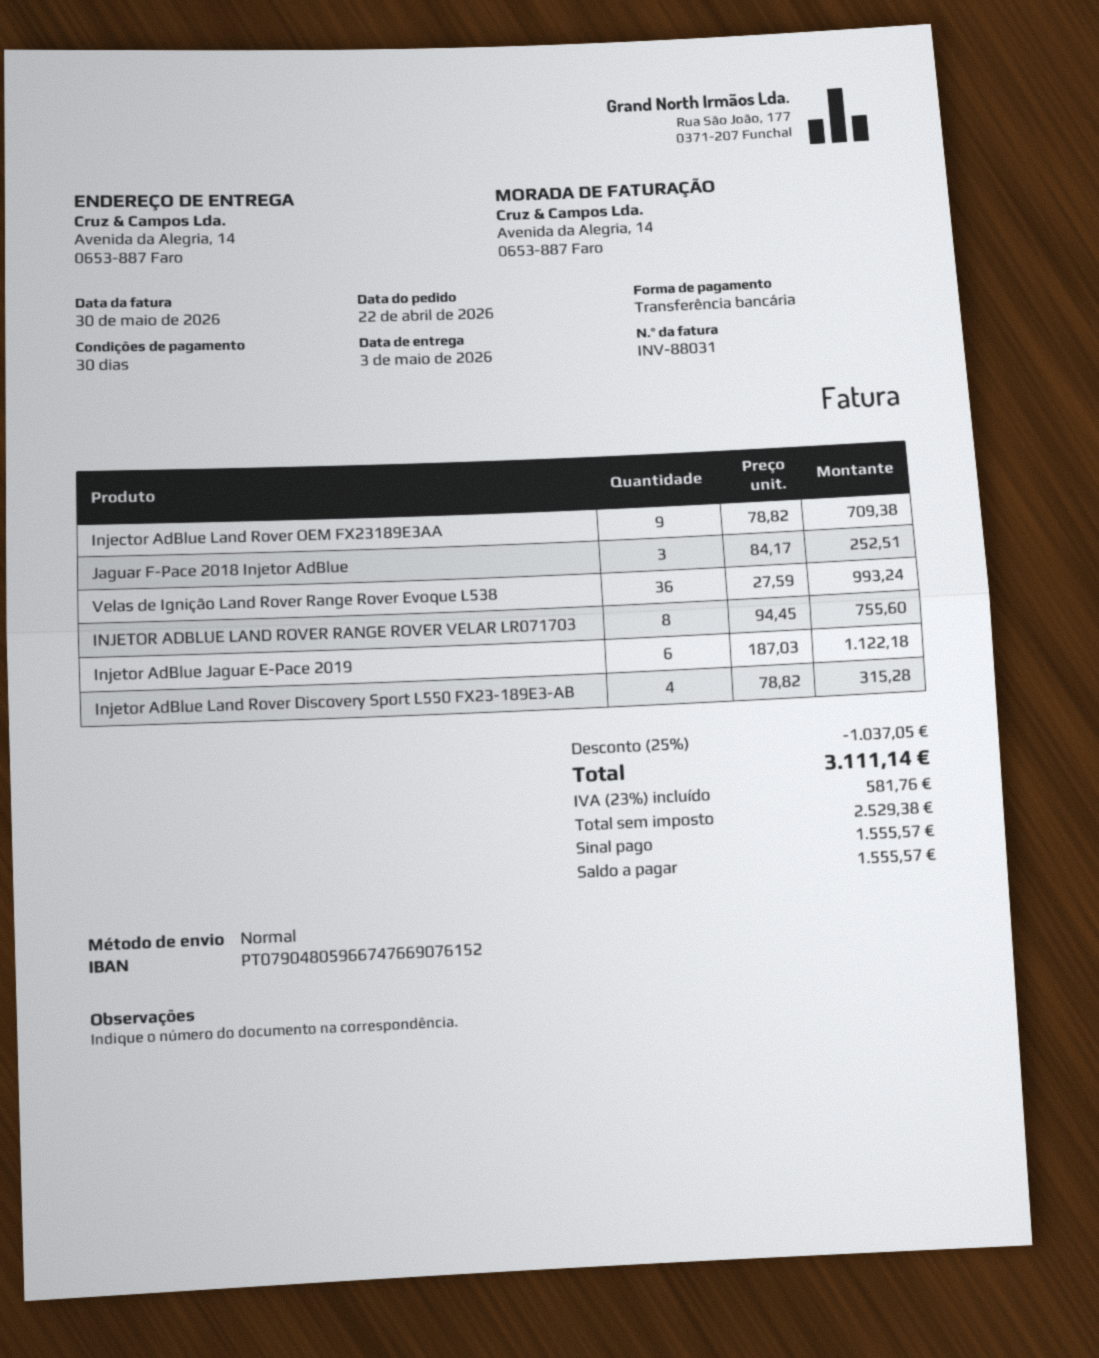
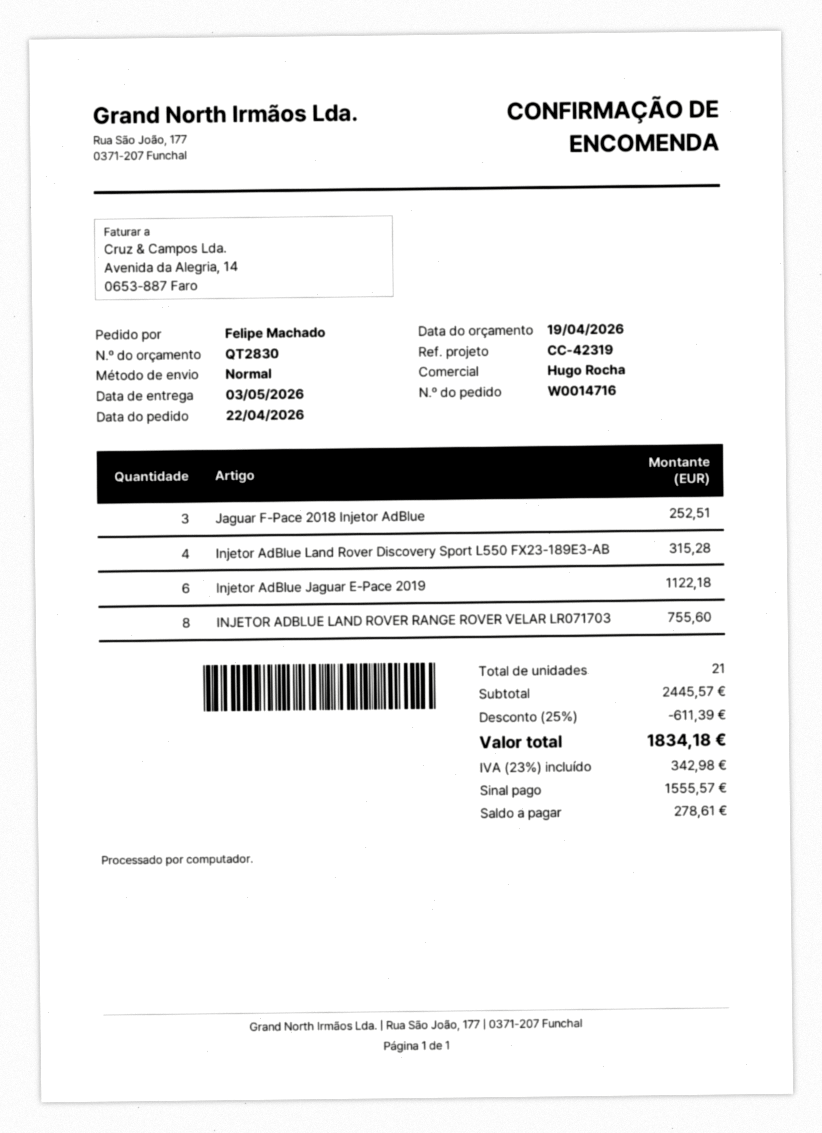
Injector AdBlue Land Rover OEM FX23189E3AA: 9 for 709.38 -> none
Velas de Ignição Land Rover Range Rover Evoque L538: 36 for 993.24 -> none
discount: 25% = 1037.05 -> 25% = 611.39
tax: 23% = 581.76 -> 23% = 342.98
total: 3111.14 -> 1834.18
balance: 1555.57 -> 278.61

